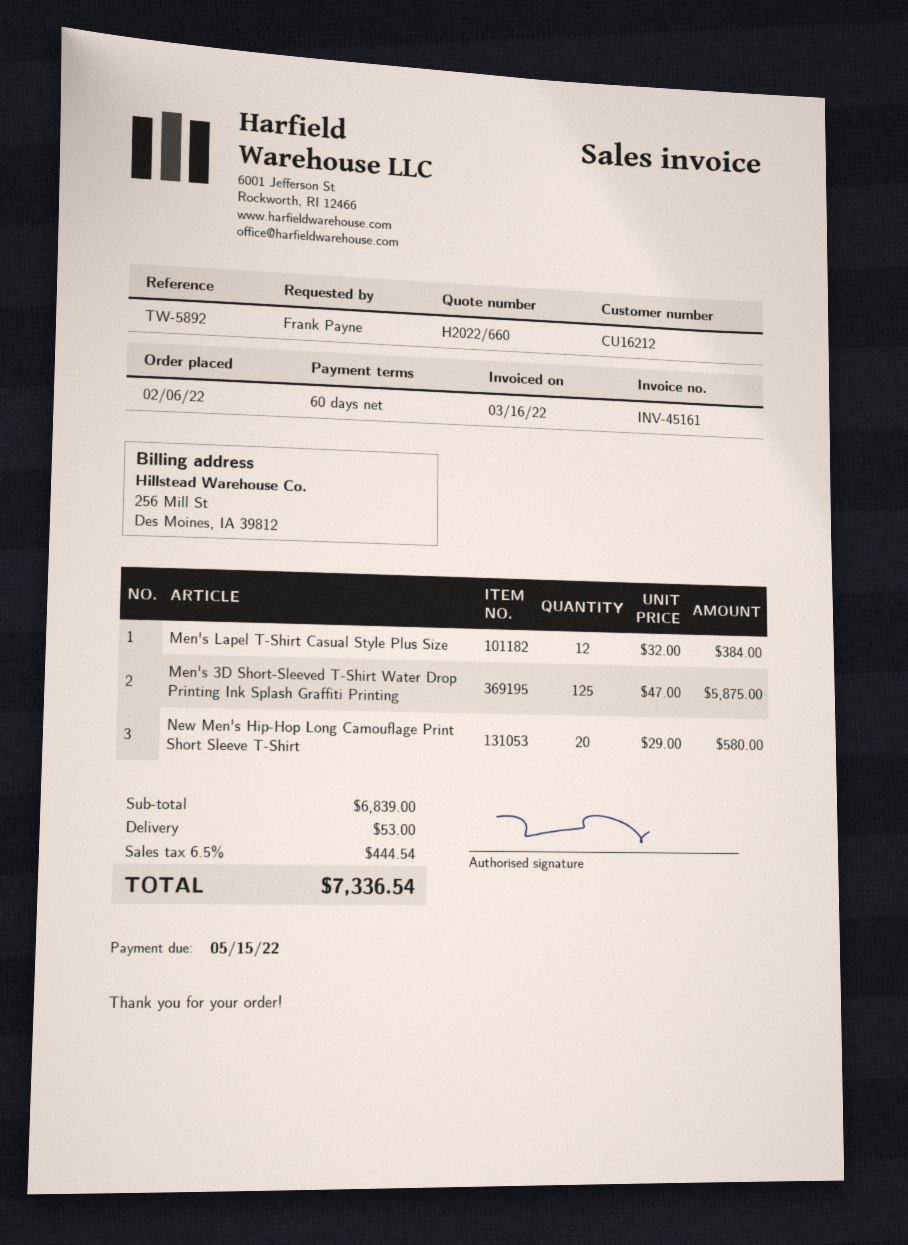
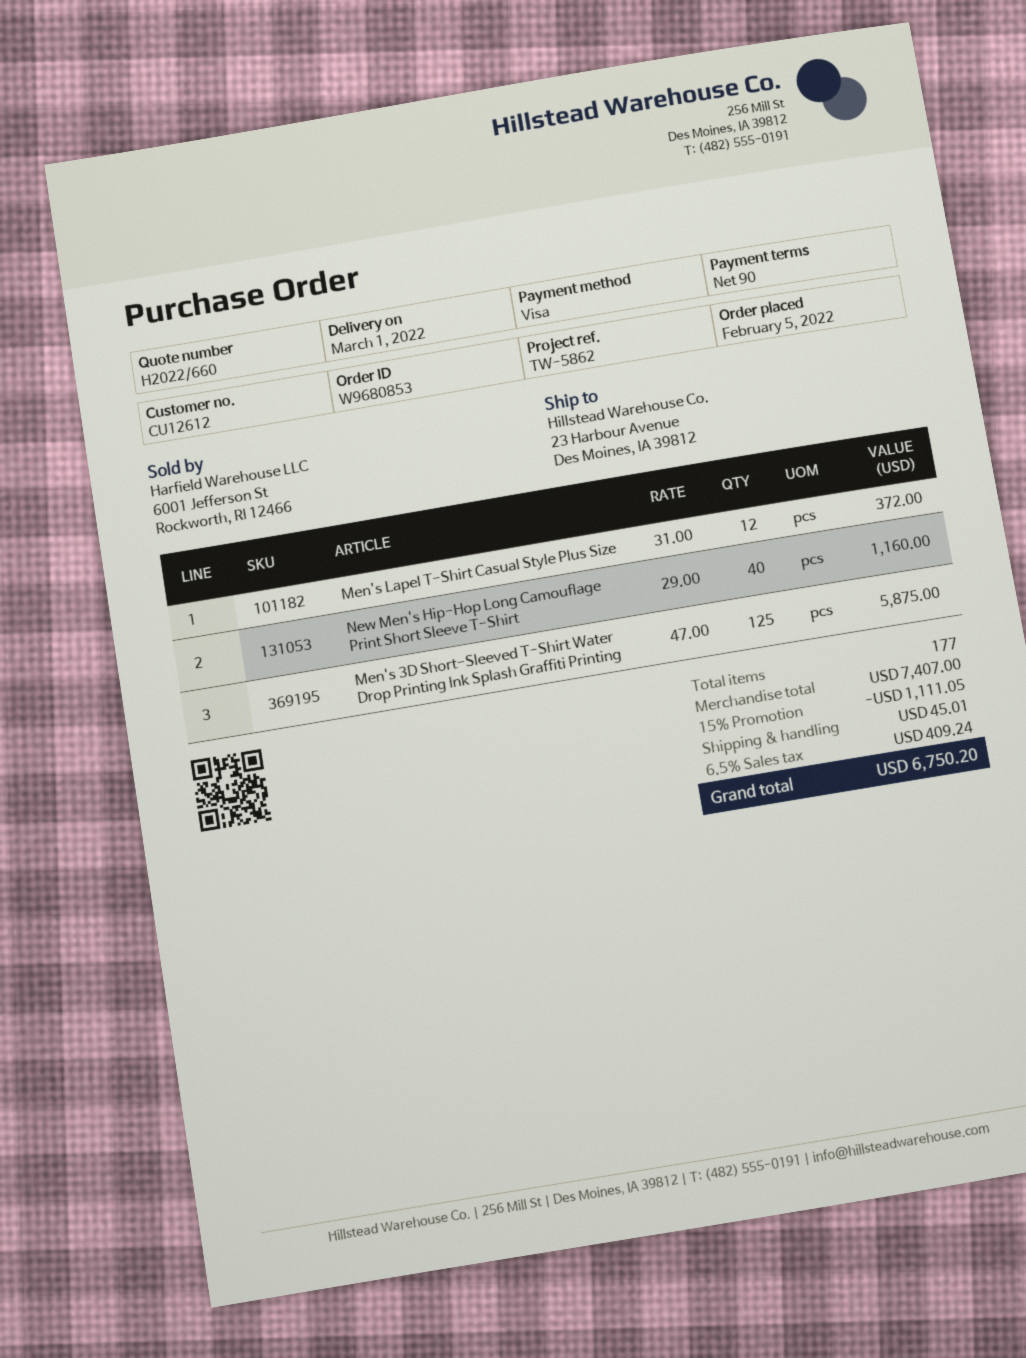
order date: 2022-02-06 -> 2022-02-05
payment terms: 60 days -> 90 days
customer number: CU16212 -> CU12612
reference: TW-5892 -> TW-5862
Men's Lapel T-Shirt Casual Style Plus Size: 12 x 32.00 = 384.00 -> 12 x 31.00 = 372.00
New Men's Hip-Hop Long Camouflage Print Short Sleeve T-Shirt: 20 x 29.00 = 580.00 -> 40 x 29.00 = 1160.00
subtotal: 6839.00 -> 7407.00
discount: none -> 15% = 1111.05
shipping: 53.00 -> 45.01
tax: 6.5% = 444.54 -> 6.5% = 409.24
total: 7336.54 -> 6750.20

